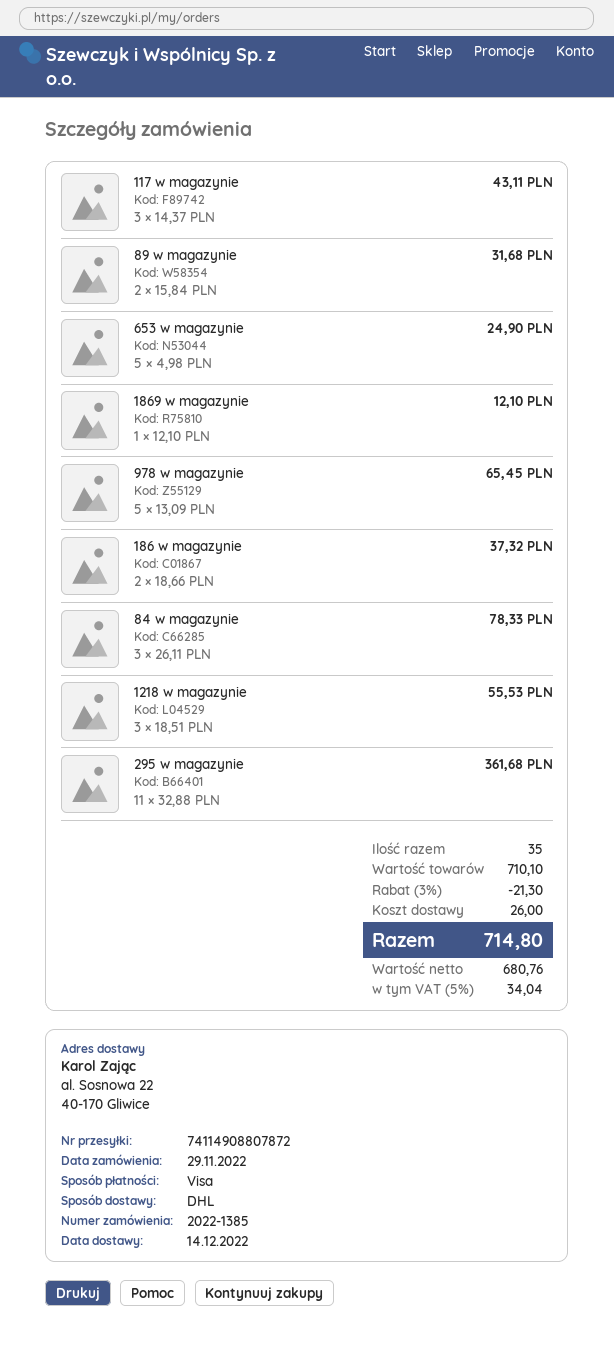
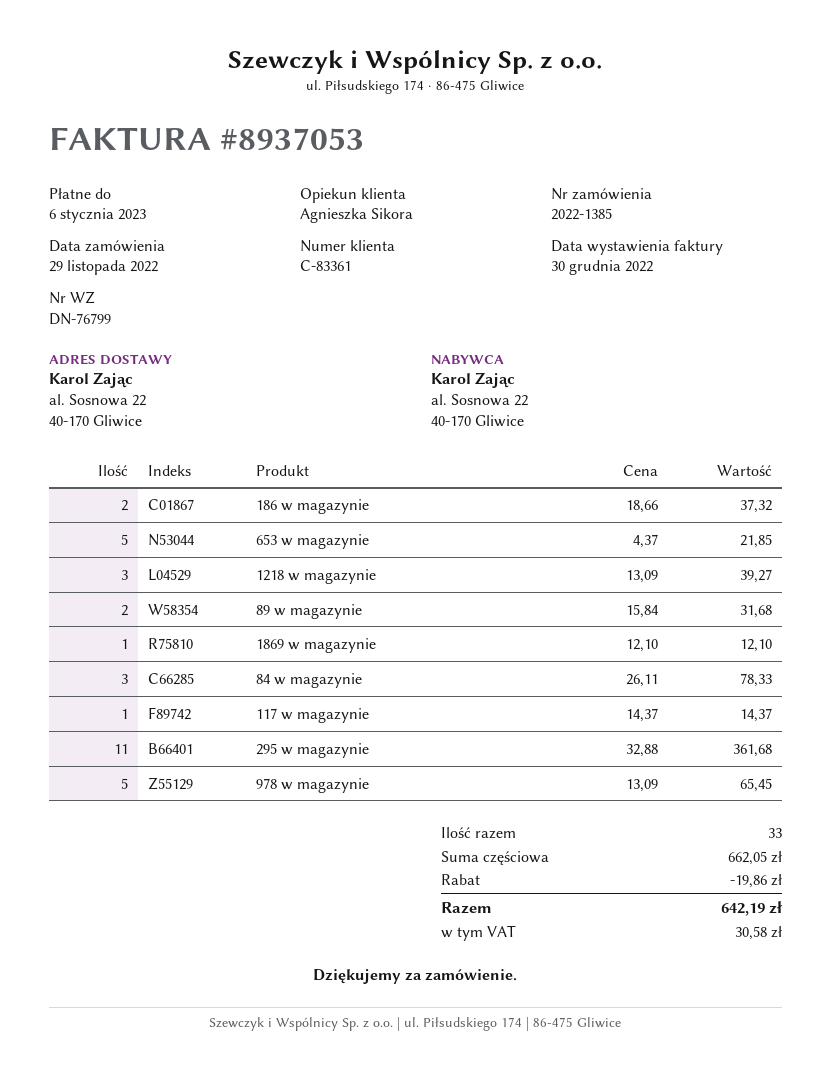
117 w magazynie: 3 x 14.37 = 43.11 -> 1 x 14.37 = 14.37
653 w magazynie: 5 x 4.98 = 24.90 -> 5 x 4.37 = 21.85
1218 w magazynie: 3 x 18.51 = 55.53 -> 3 x 13.09 = 39.27
total quantity: 35 -> 33
subtotal: 710.10 -> 662.05
discount: 21.30 -> 19.86
shipping: 26.00 -> none
tax: 34.04 -> 30.58
total: 714.80 -> 642.19

